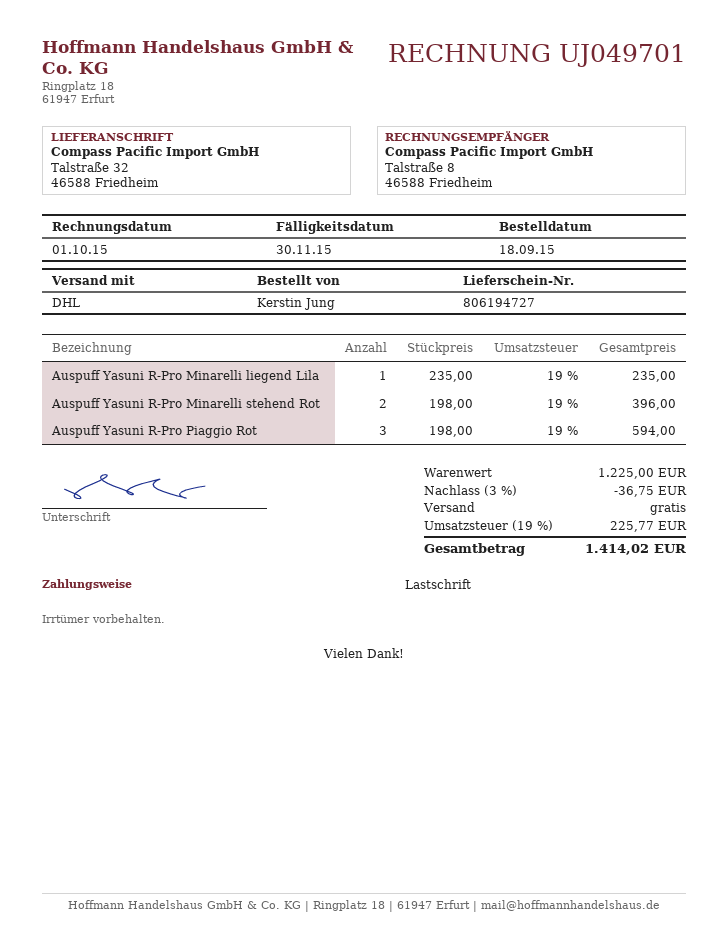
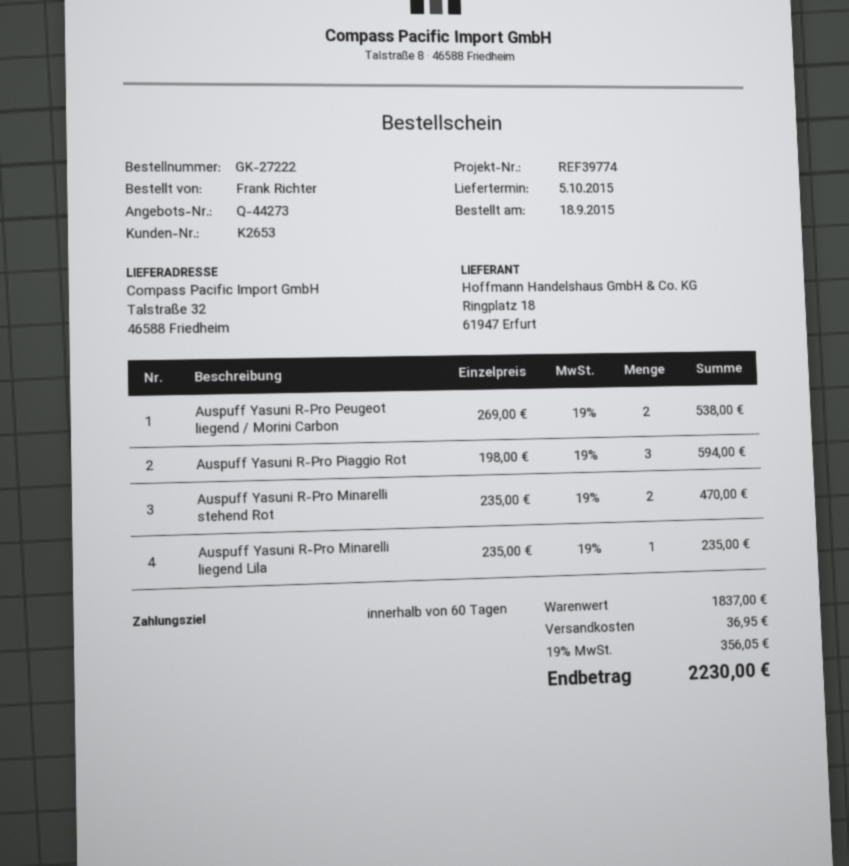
ordered by: Kerstin Jung -> Frank Richter
Auspuff Yasuni R-Pro Minarelli stehend Rot: 2 x 198.00 = 396.00 -> 2 x 235.00 = 470.00
Auspuff Yasuni R-Pro Peugeot liegend / Morini Carbon: none -> 2 x 269.00 = 538.00
subtotal: 1225.00 -> 1837.00
discount: 3% = 36.75 -> none
shipping: 0.00 -> 36.95
tax: 19% = 225.77 -> 19% = 356.05
total: 1414.02 -> 2230.00

